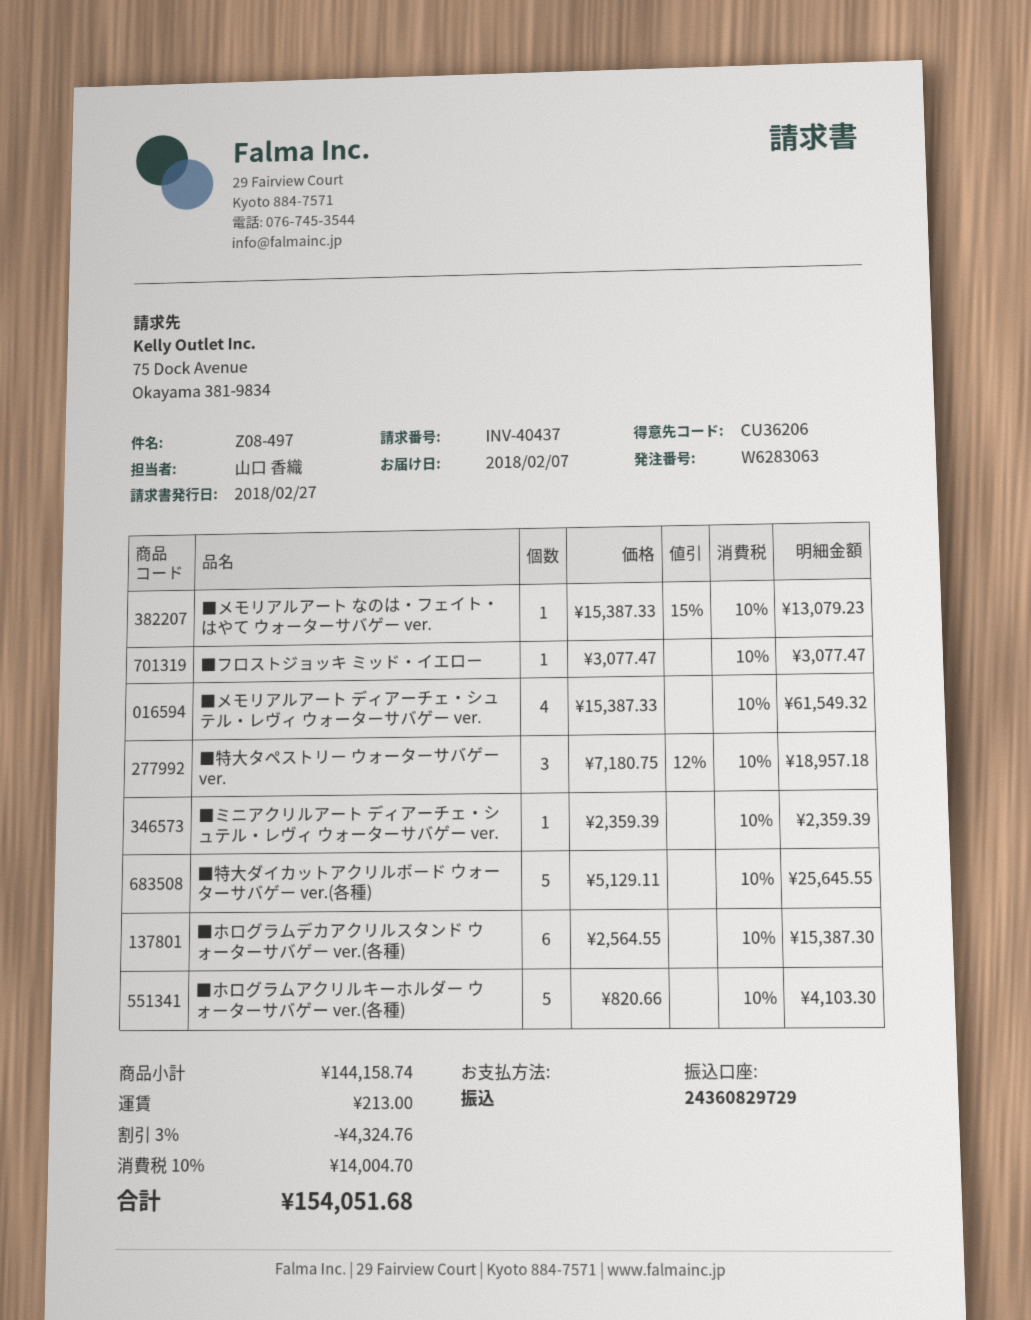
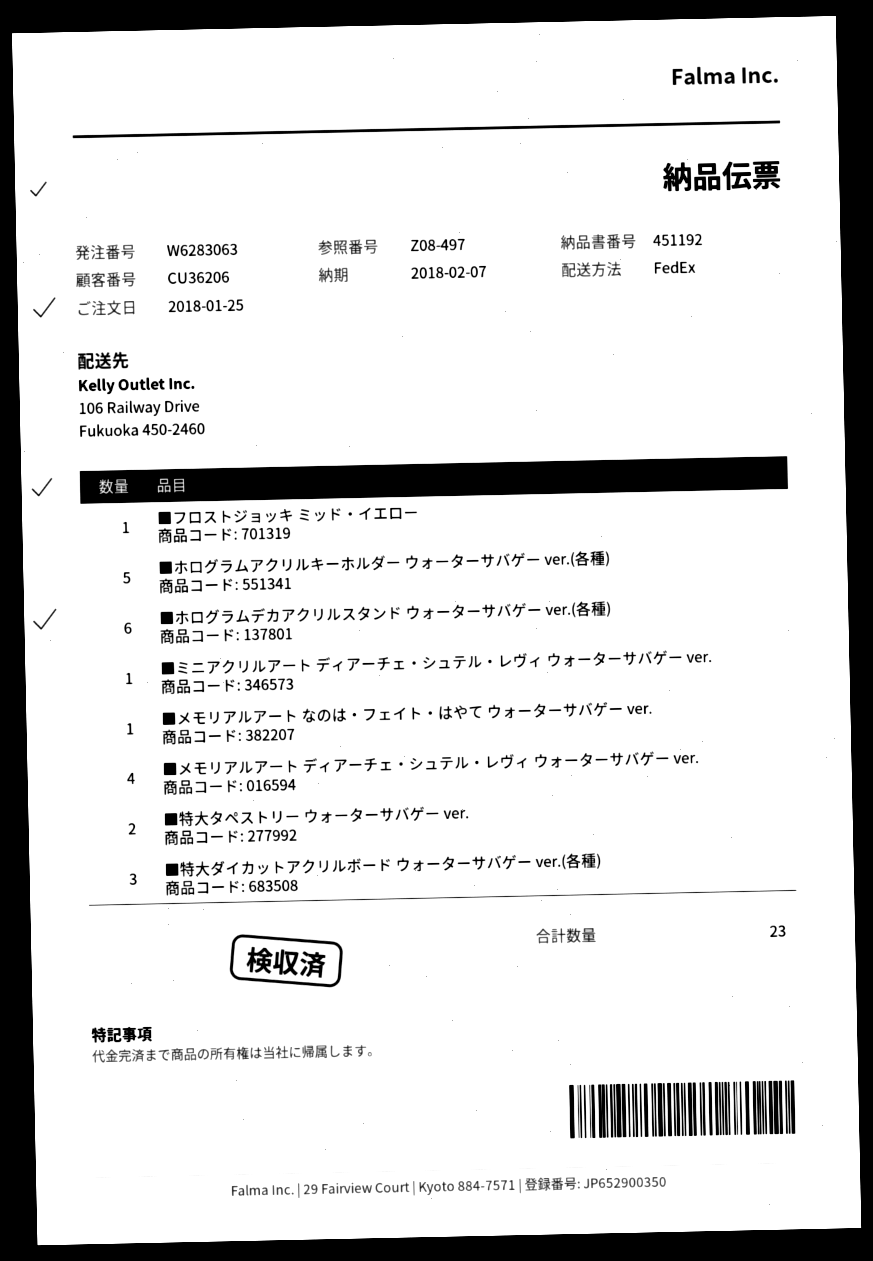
■特大タペストリー ウォーターサバゲー ver.: 3 -> 2
■特大ダイカットアクリルボード ウォーターサバゲー ver.(各種): 5 -> 3

